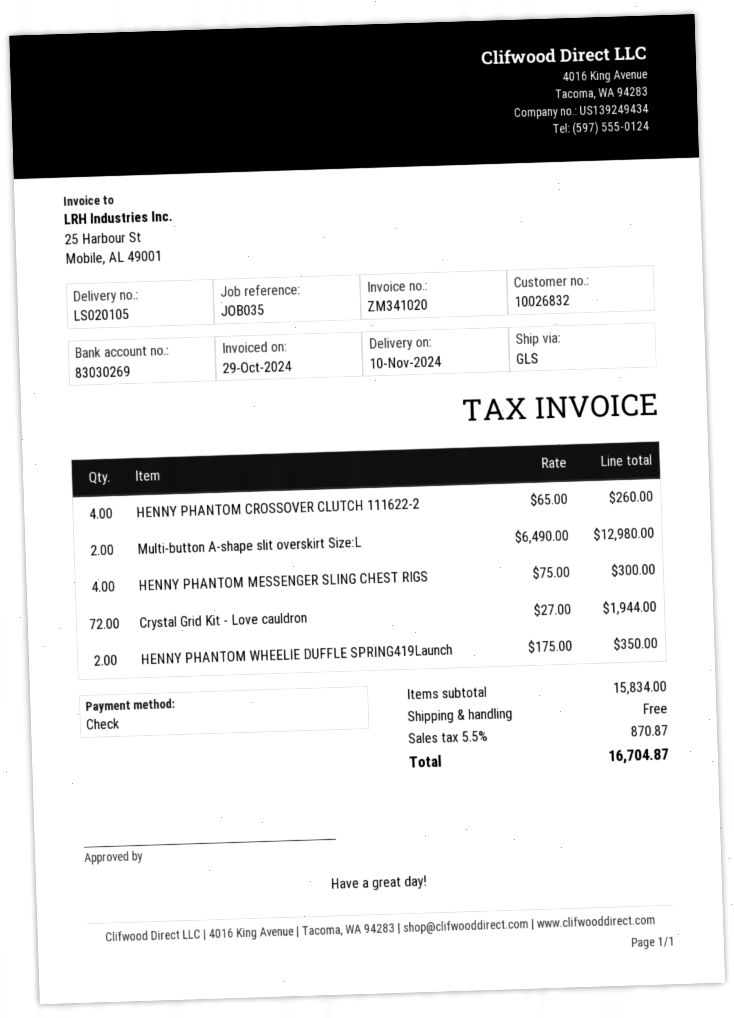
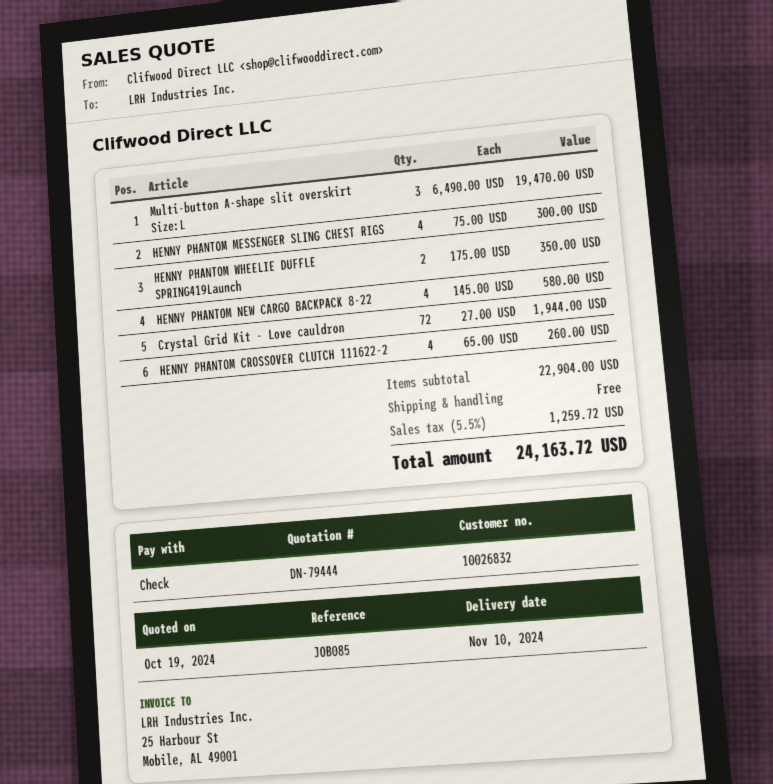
reference: JOB035 -> JOB085
Multi-button A-shape slit overskirt Size:L: 2 x 6490.00 = 12980.00 -> 3 x 6490.00 = 19470.00
HENNY PHANTOM NEW CARGO BACKPACK 8-22: none -> 4 x 145.00 = 580.00
subtotal: 15834.00 -> 22904.00
tax: 5.5% = 870.87 -> 5.5% = 1259.72
total: 16704.87 -> 24163.72

